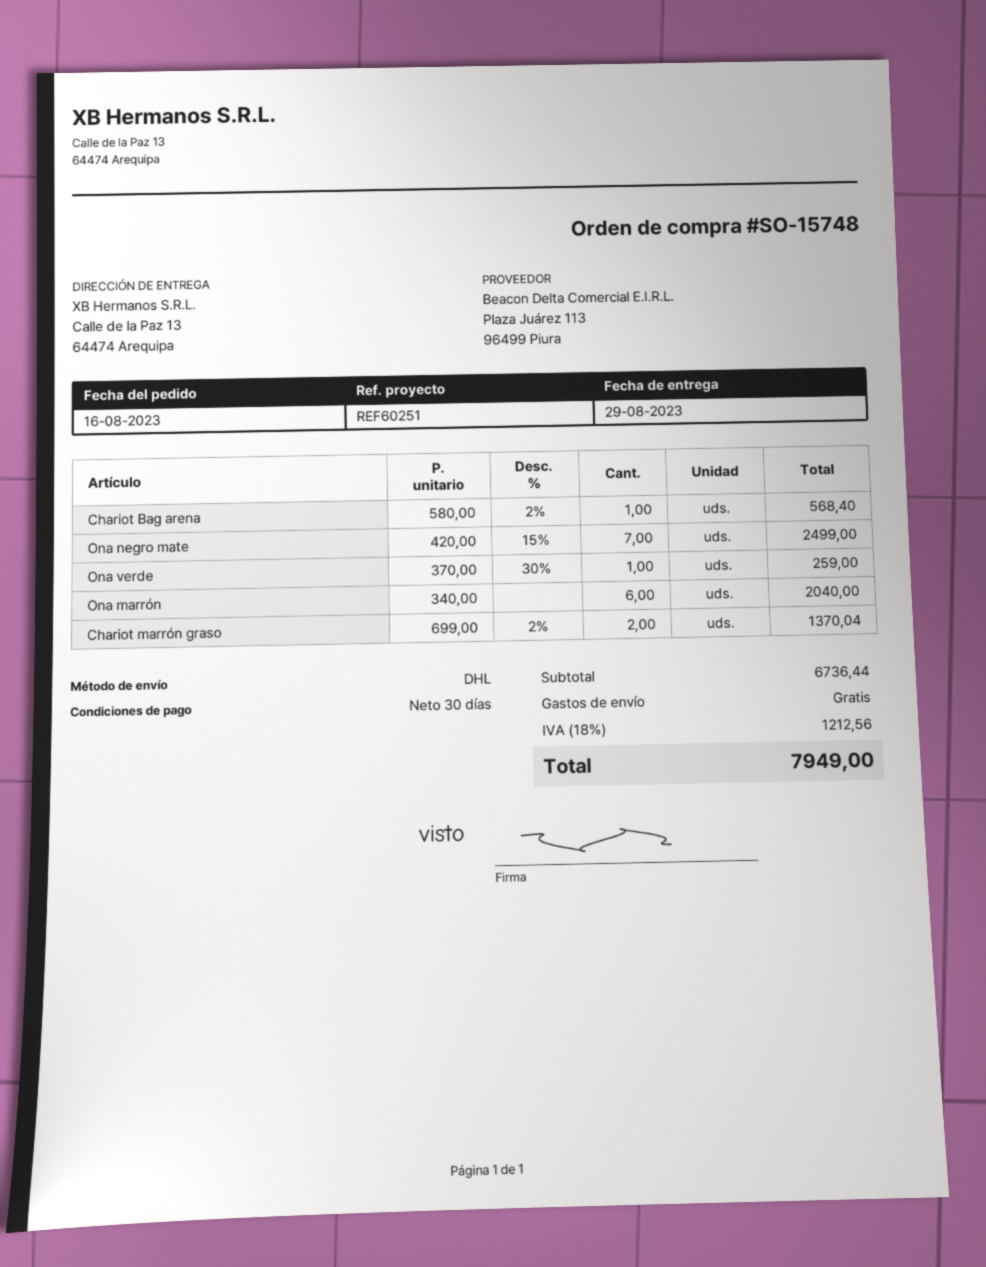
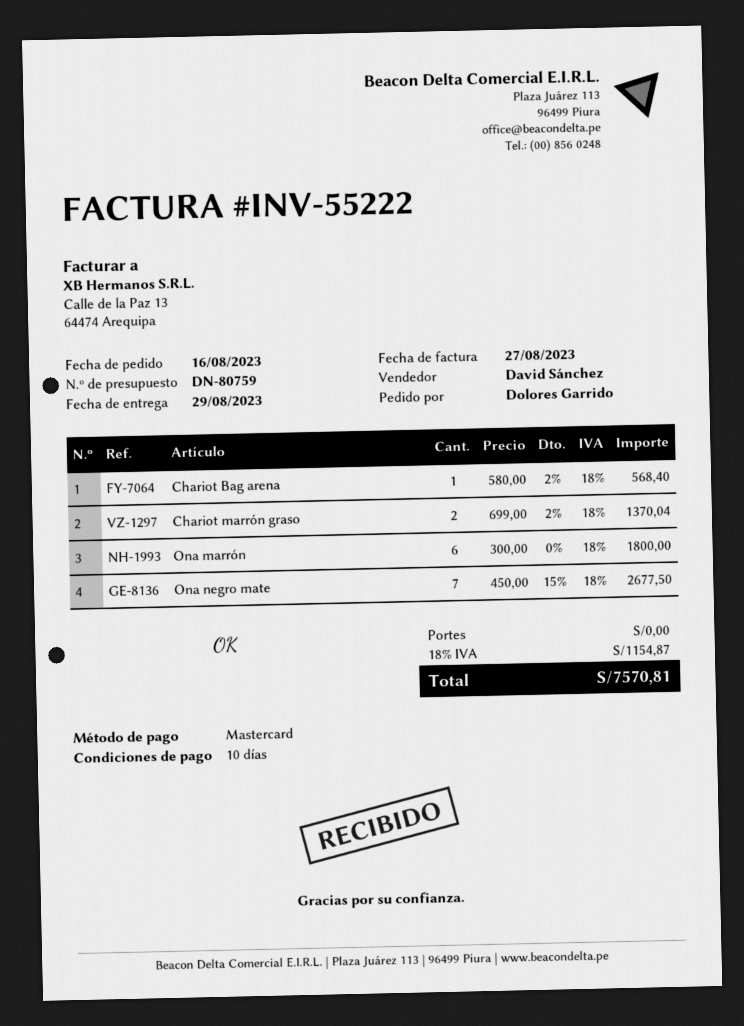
payment terms: 30 days -> 10 days
Ona negro mate: 7 x 420.00 - 15% = 2499.00 -> 7 x 450.00 - 15% = 2677.50
Ona verde: 1 x 370.00 - 30% = 259.00 -> none
Ona marrón: 6 x 340.00 = 2040.00 -> 6 x 300.00 = 1800.00
tax: 18% = 1212.56 -> 18% = 1154.87
total: 7949.00 -> 7570.81

